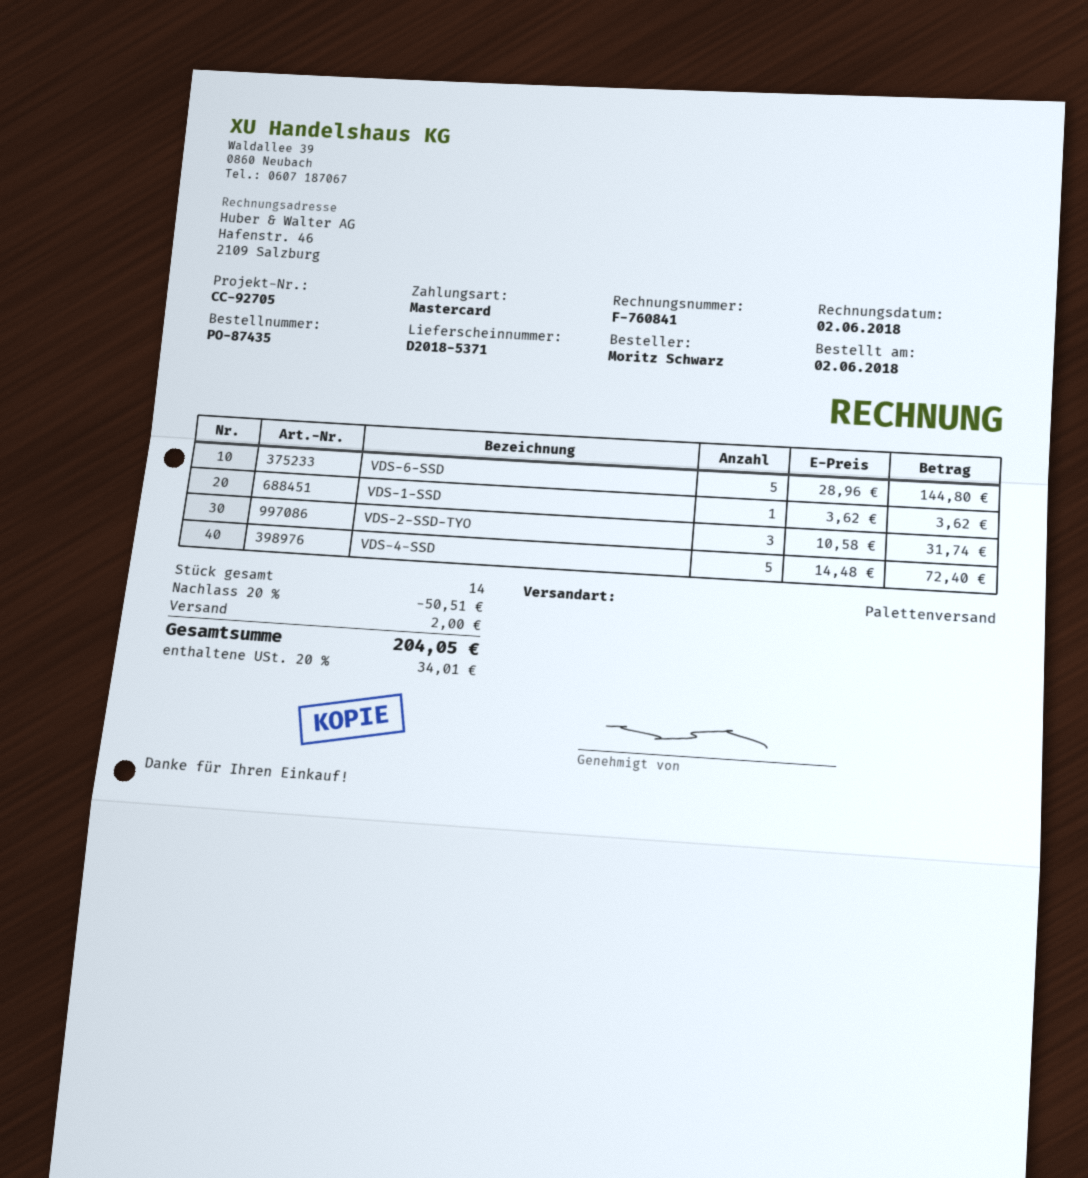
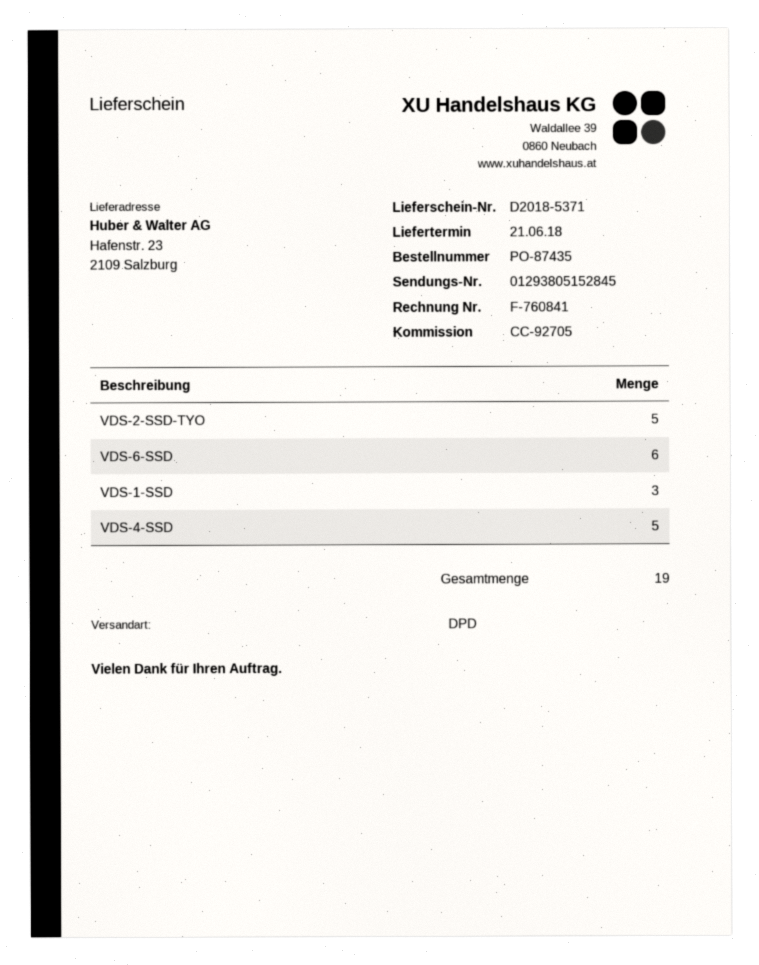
shipping method: pallet freight -> DPD
VDS-6-SSD: 5 -> 6
VDS-1-SSD: 1 -> 3
VDS-2-SSD-TYO: 3 -> 5
total quantity: 14 -> 19

